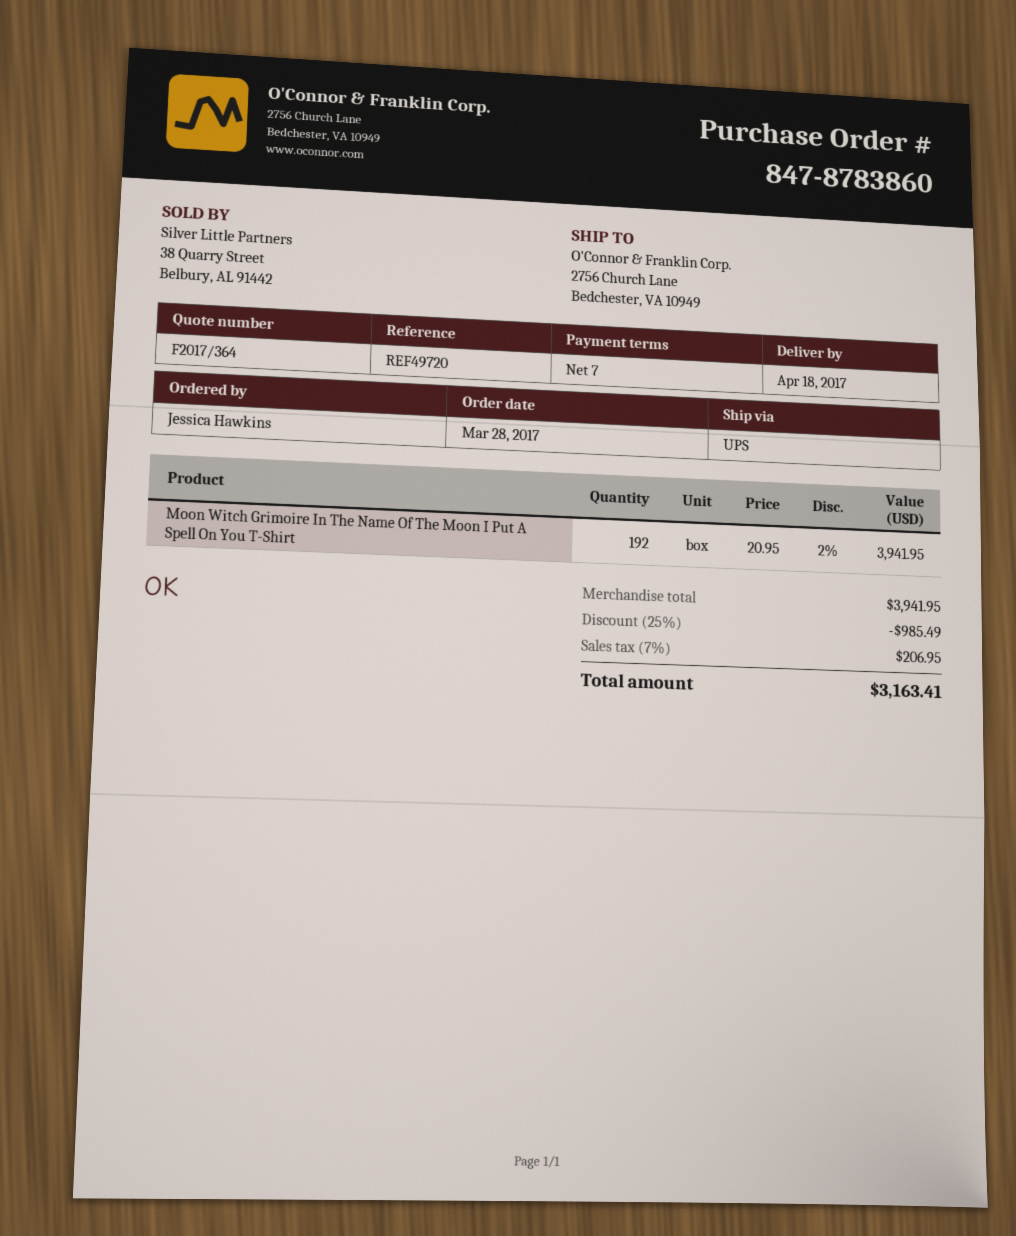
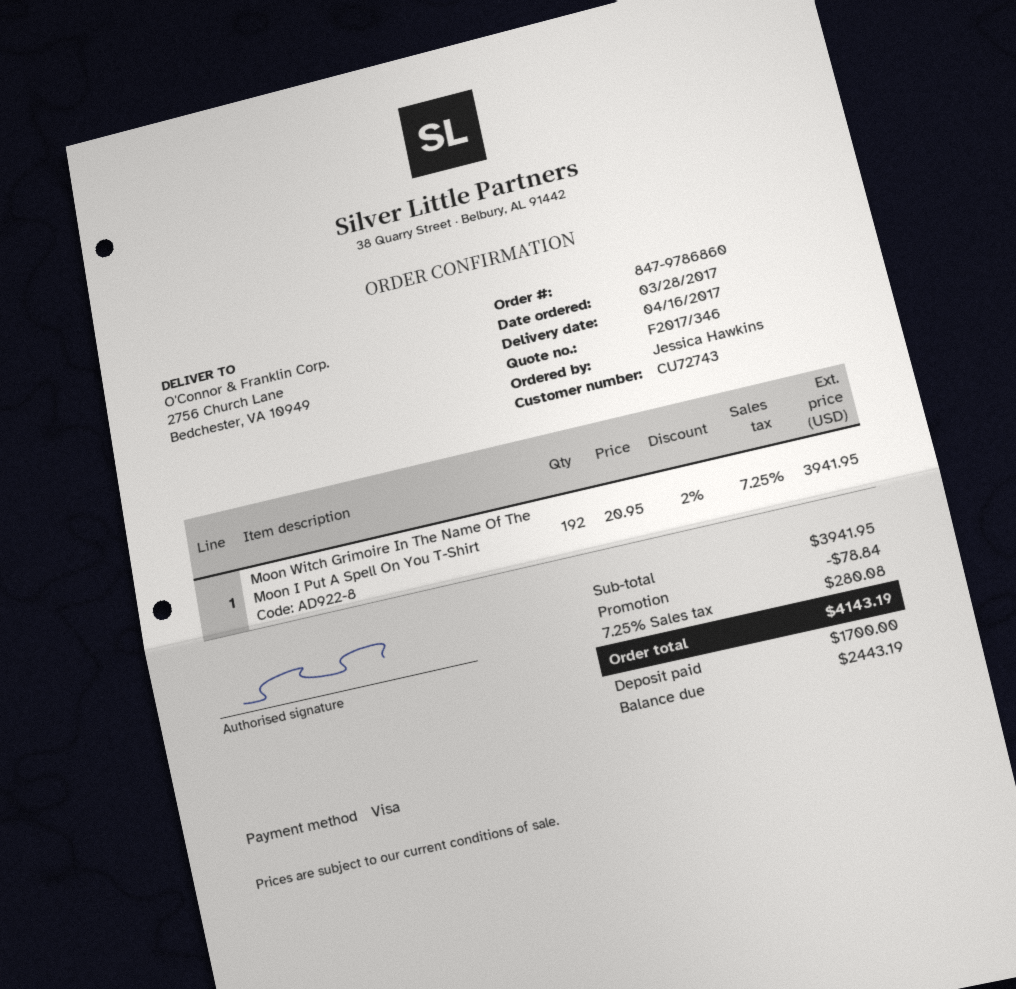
quote number: F2017/364 -> F2017/346
order number: 847-8783860 -> 847-9786860
delivery date: 2017-04-18 -> 2017-04-16
discount: 985.49 -> 78.84
tax: 7% = 206.95 -> 7.25% = 280.08
total: 3163.41 -> 4143.19

